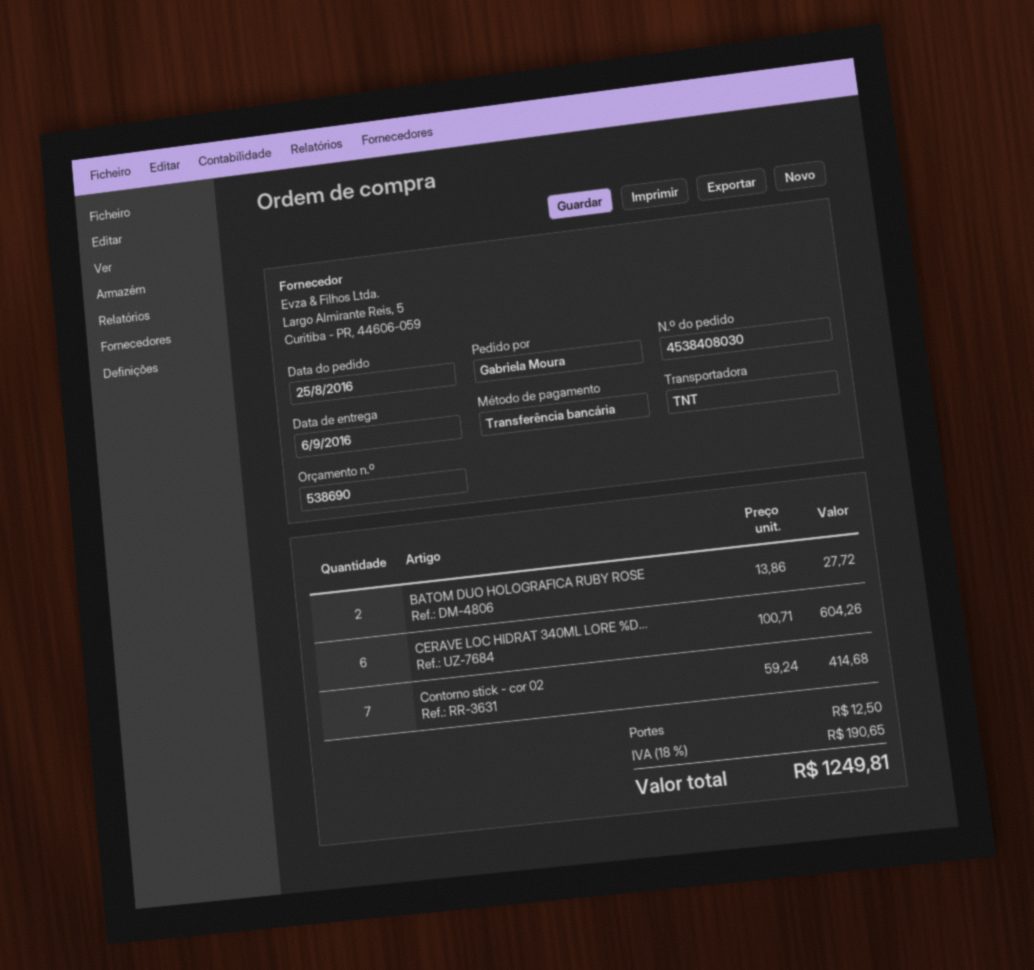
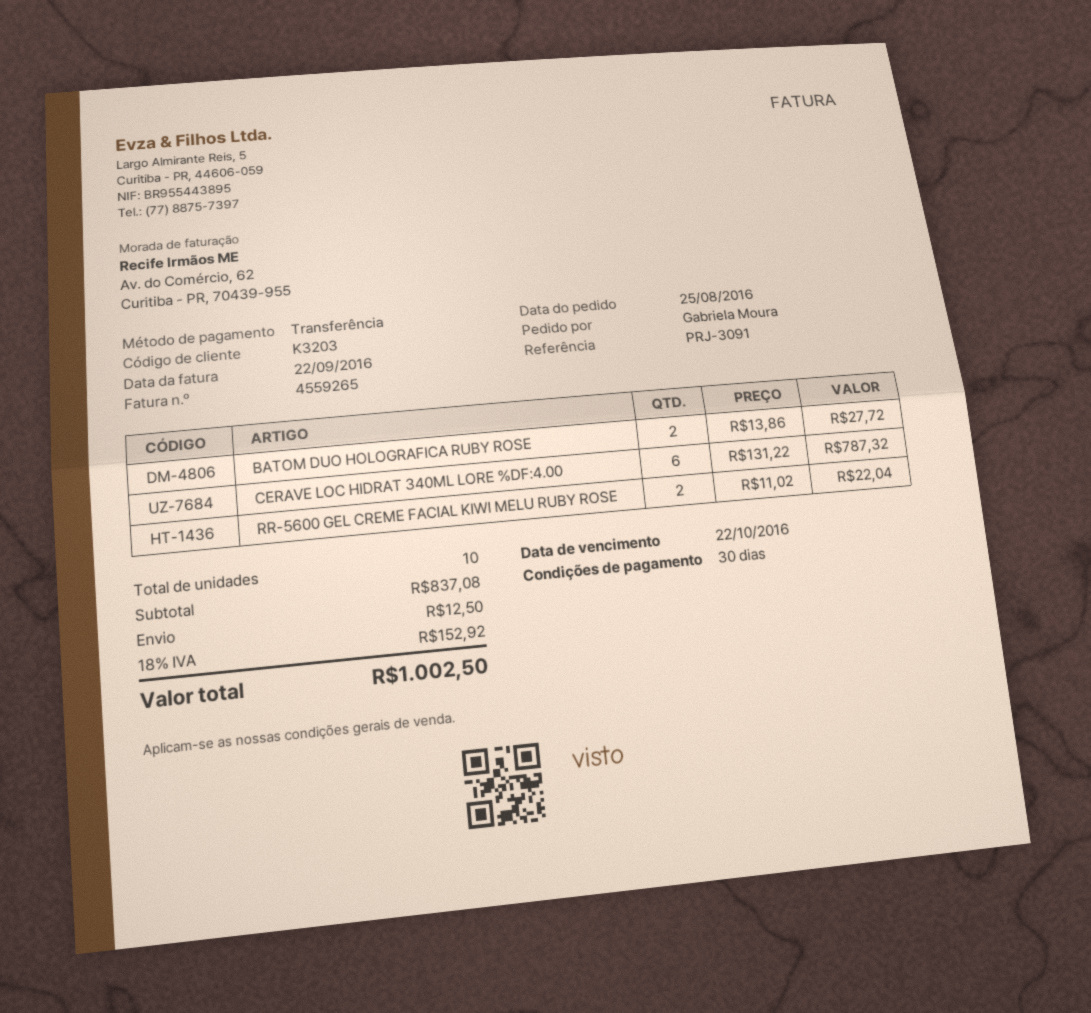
CERAVE LOC HIDRAT 340ML LORE %D...: 6 x 100.71 = 604.26 -> 6 x 131.22 = 787.32
Contorno stick - cor 02: 7 x 59.24 = 414.68 -> none
RR-5600 GEL CREME FACIAL KIWI MELU RUBY ROSE: none -> 2 x 11.02 = 22.04
tax: 18% = 190.65 -> 18% = 152.92
total: 1249.81 -> 1002.50

